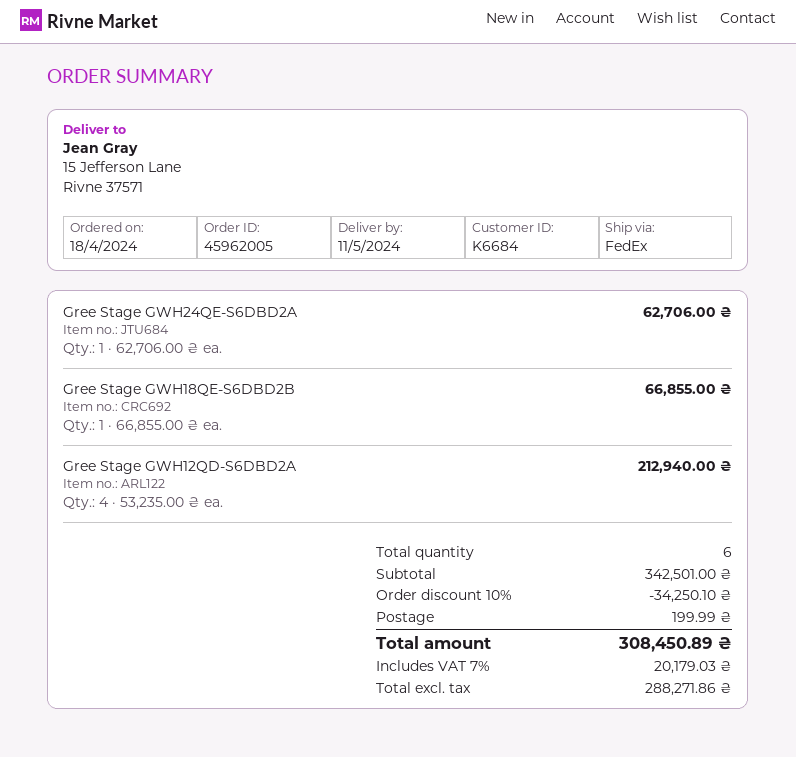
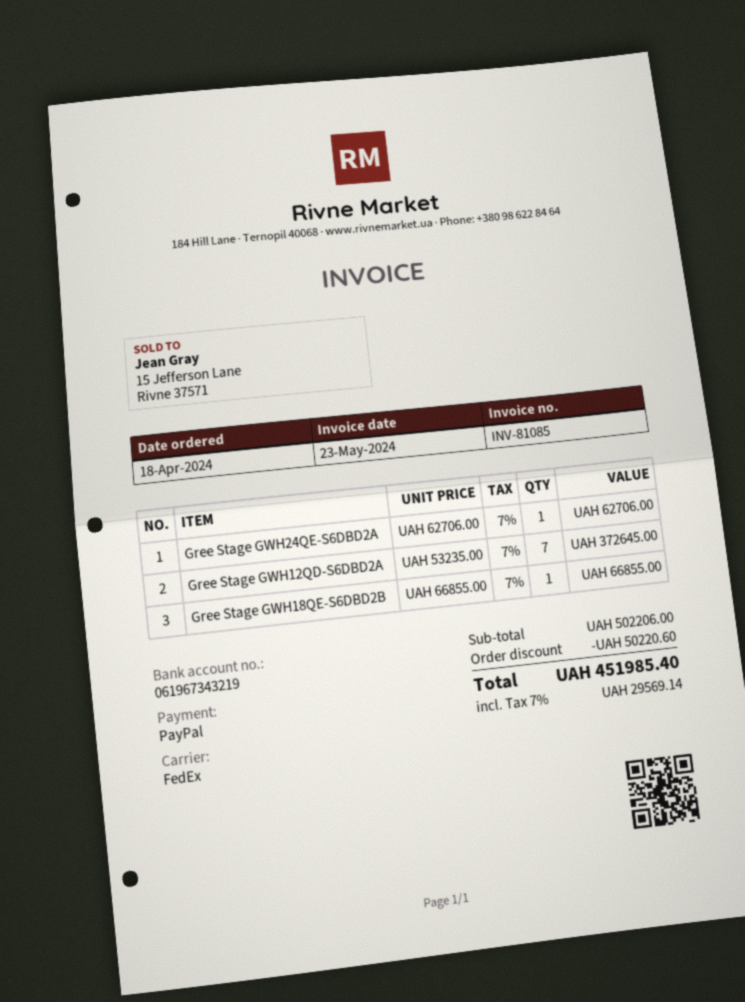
Gree Stage GWH12QD-S6DBD2A: 4 x 53235.00 = 212940.00 -> 7 x 53235.00 = 372645.00
subtotal: 342501.00 -> 502206.00
discount: 34250.10 -> 50220.60
shipping: 199.99 -> none
tax: 7% = 20179.03 -> 7% = 29569.14
total: 308450.89 -> 451985.40

